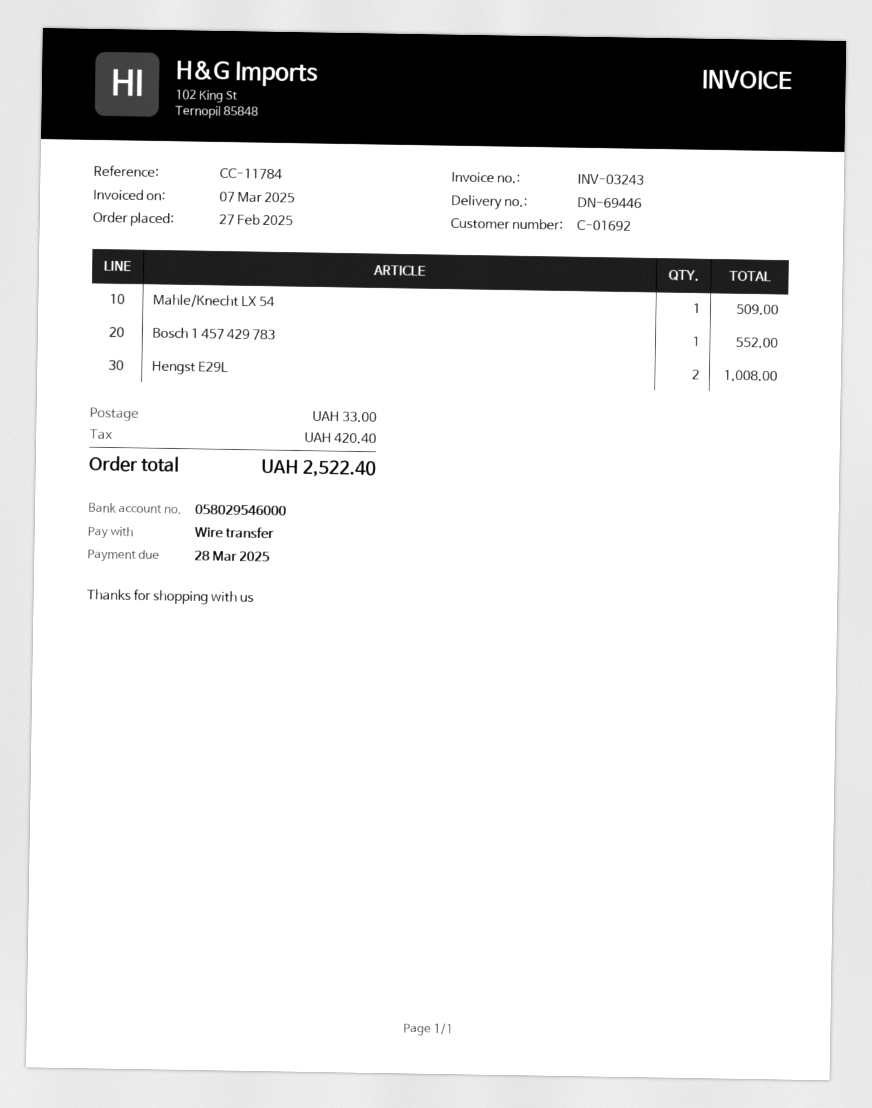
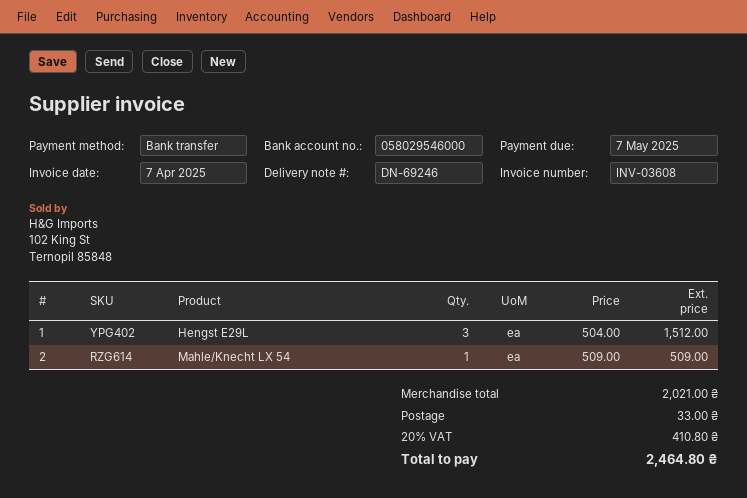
delivery note number: DN-69446 -> DN-69246
invoice number: INV-03243 -> INV-03608
invoice date: 2025-03-07 -> 2025-04-07
due date: 2025-03-28 -> 2025-05-07
Bosch 1 457 429 783: 1 for 552.00 -> none
Hengst E29L: 2 for 1008.00 -> 3 for 1512.00
tax: 420.40 -> 410.80
total: 2522.40 -> 2464.80

